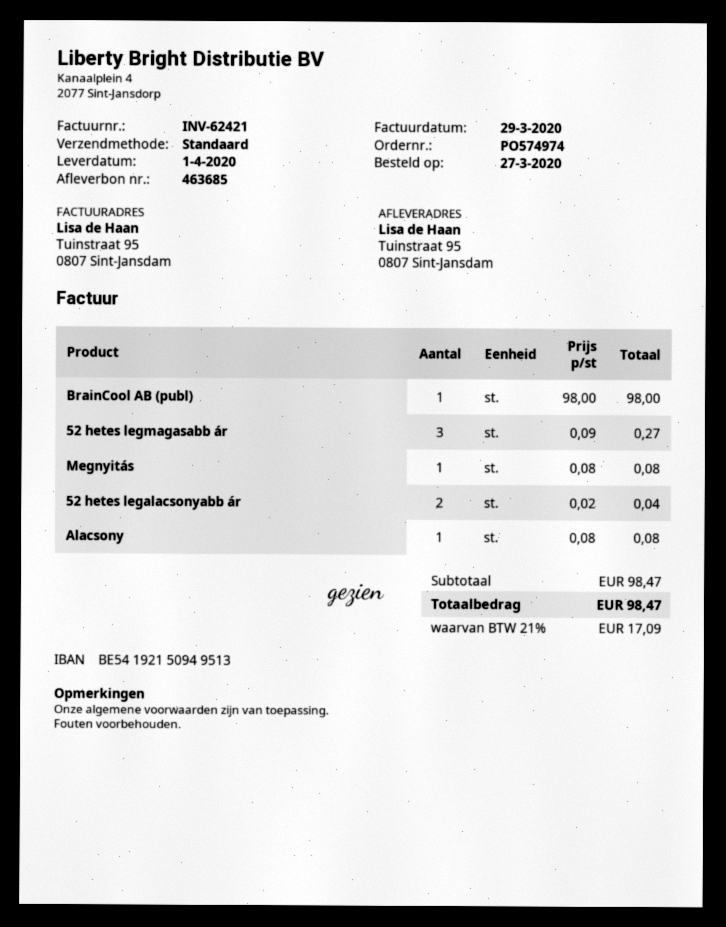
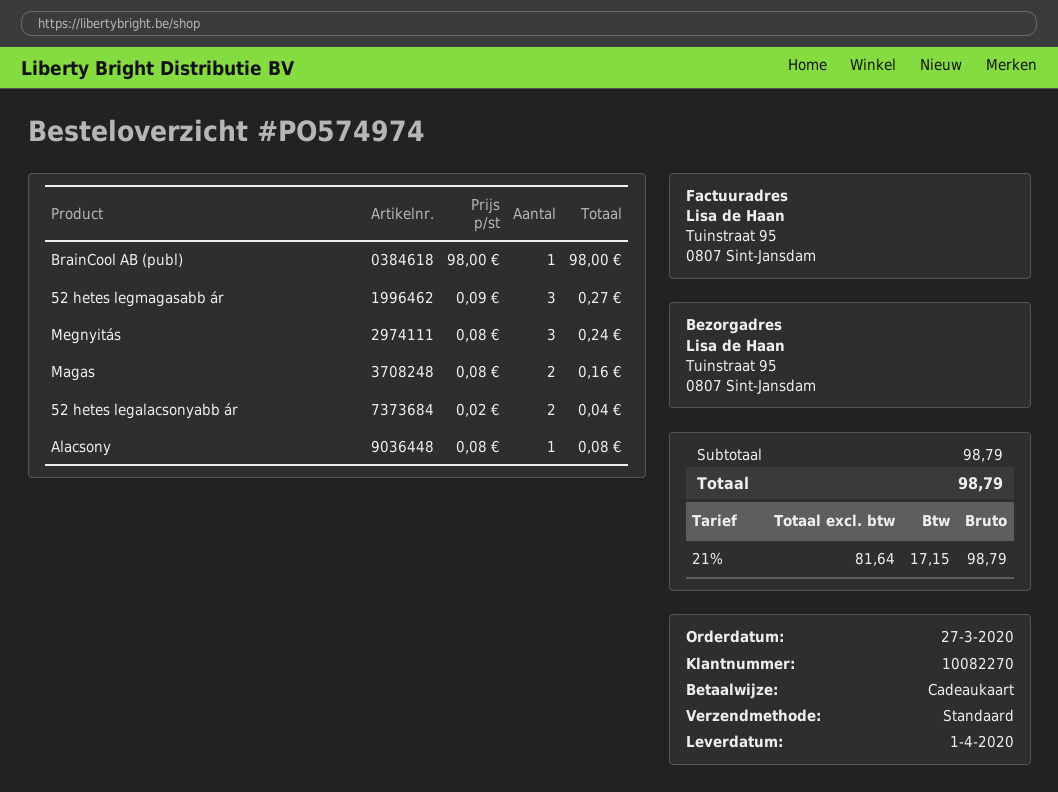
Megnyitás: 1 x 0.08 = 0.08 -> 3 x 0.08 = 0.24
Magas: none -> 2 x 0.08 = 0.16
subtotal: 98.47 -> 98.79
tax: 21% = 17.09 -> 21% = 17.15
total: 98.47 -> 98.79

